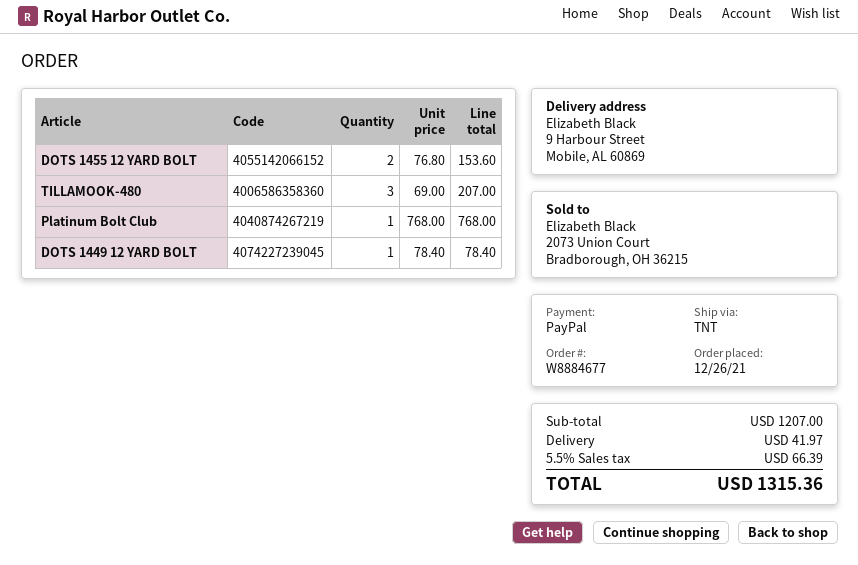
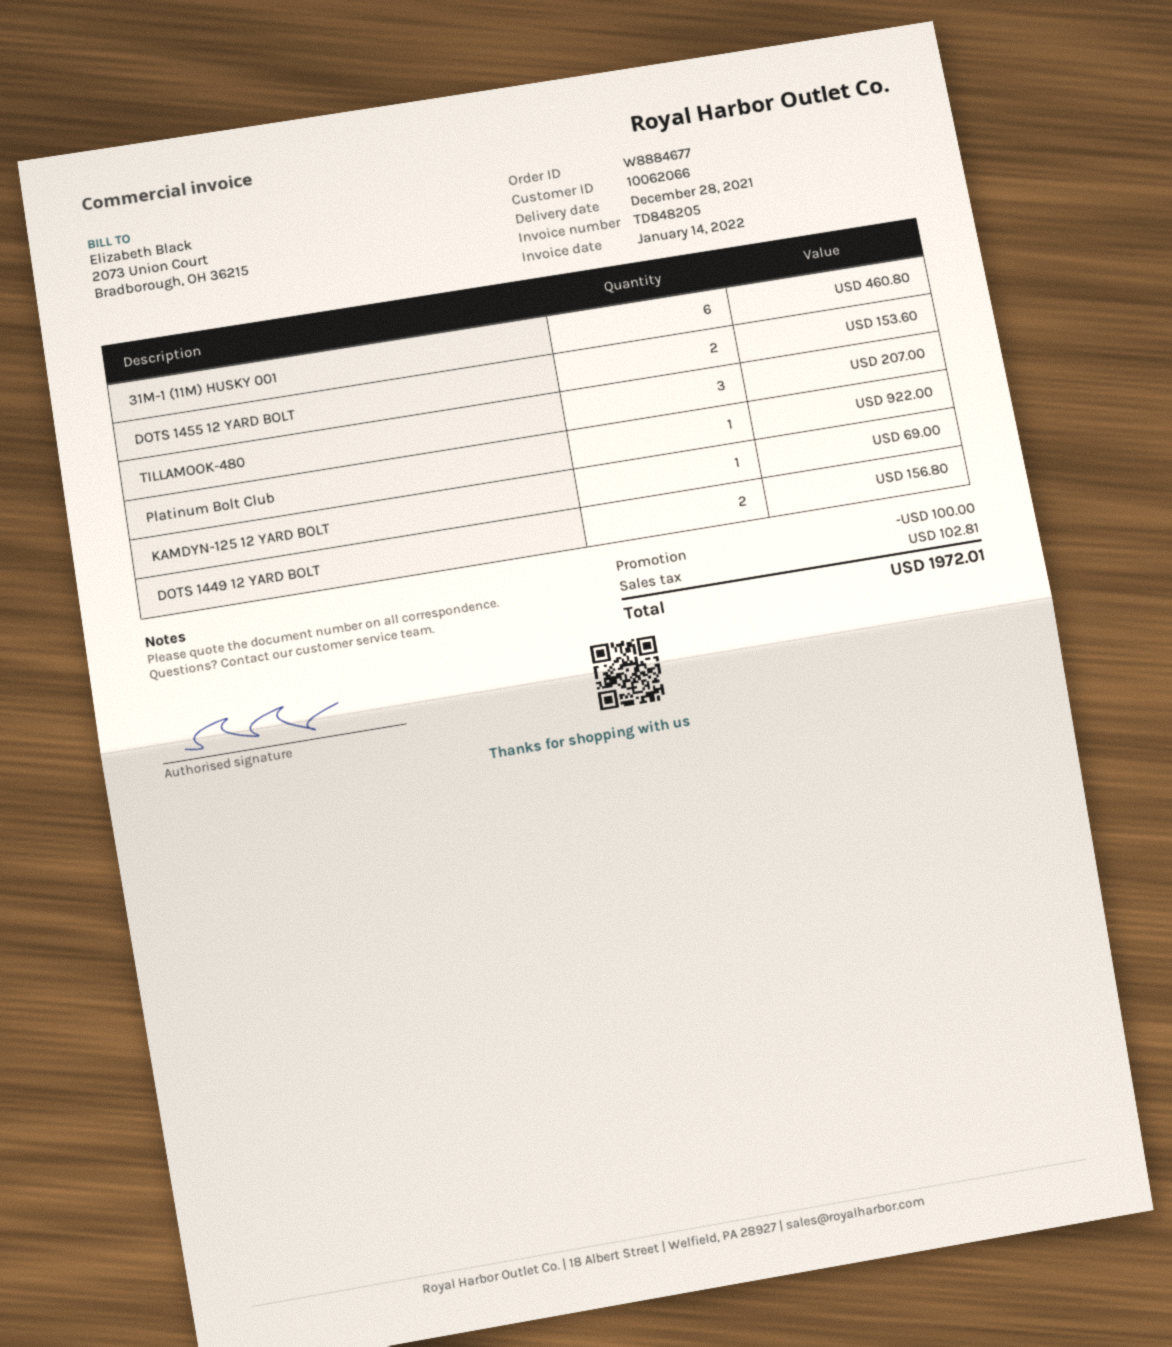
Platinum Bolt Club: 1 for 768.00 -> 1 for 922.00
DOTS 1449 12 YARD BOLT: 1 for 78.40 -> 2 for 156.80
31M-1 (11M) HUSKY 001: none -> 6 for 460.80
KAMDYN-125 12 YARD BOLT: none -> 1 for 69.00
discount: none -> 100.00
shipping: 41.97 -> none
tax: 66.39 -> 102.81
total: 1315.36 -> 1972.01

